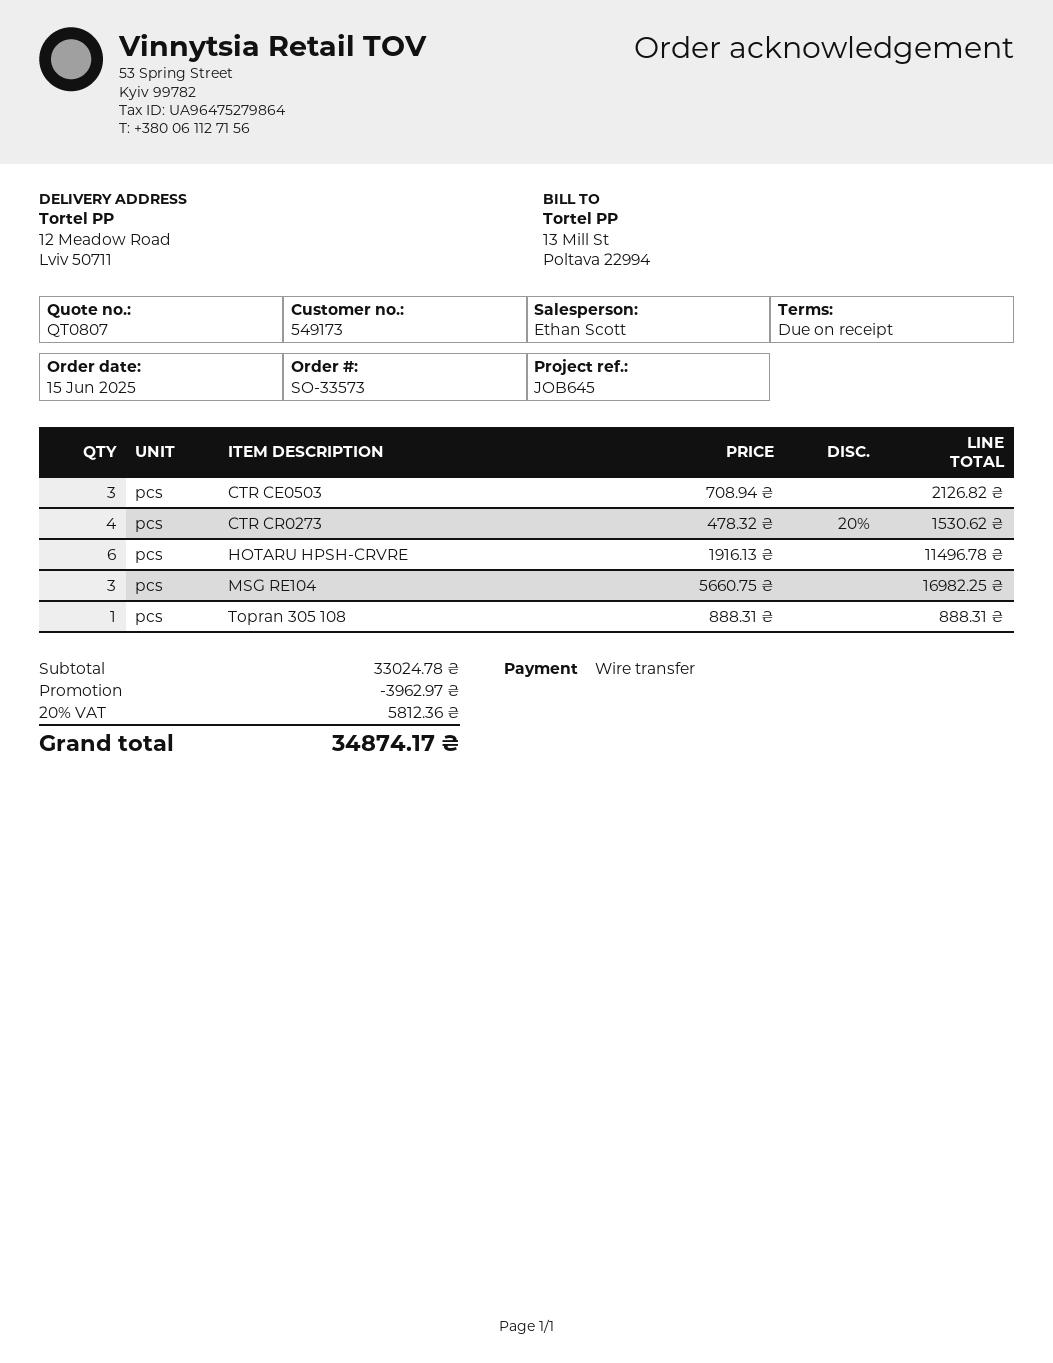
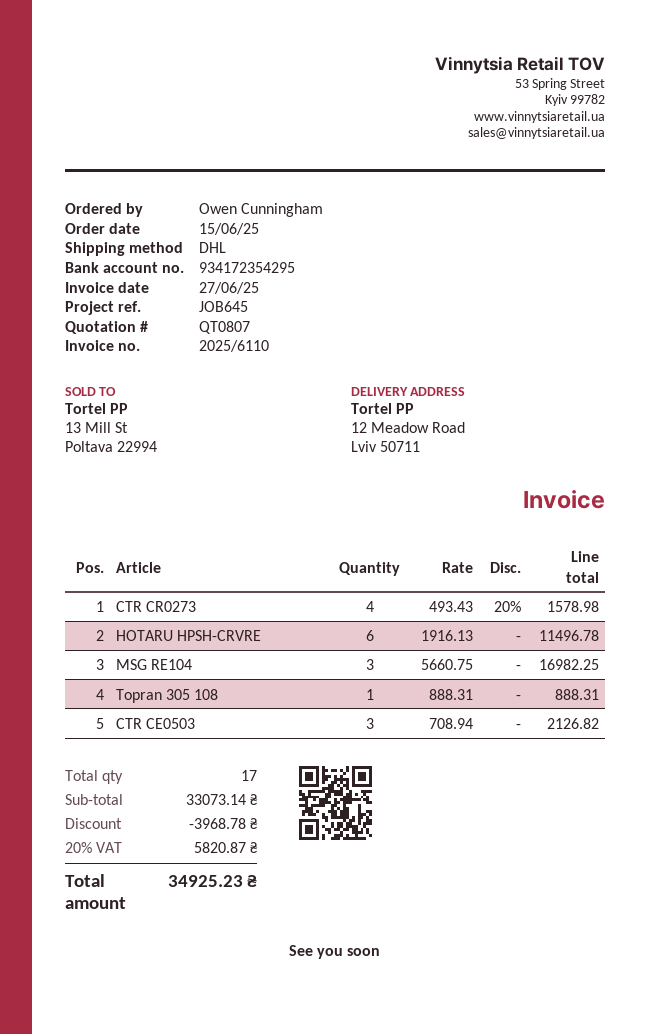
CTR CR0273: 4 x 478.32 - 20% = 1530.62 -> 4 x 493.43 - 20% = 1578.98
subtotal: 33024.78 -> 33073.14
discount: 3962.97 -> 3968.78
tax: 20% = 5812.36 -> 20% = 5820.87
total: 34874.17 -> 34925.23

